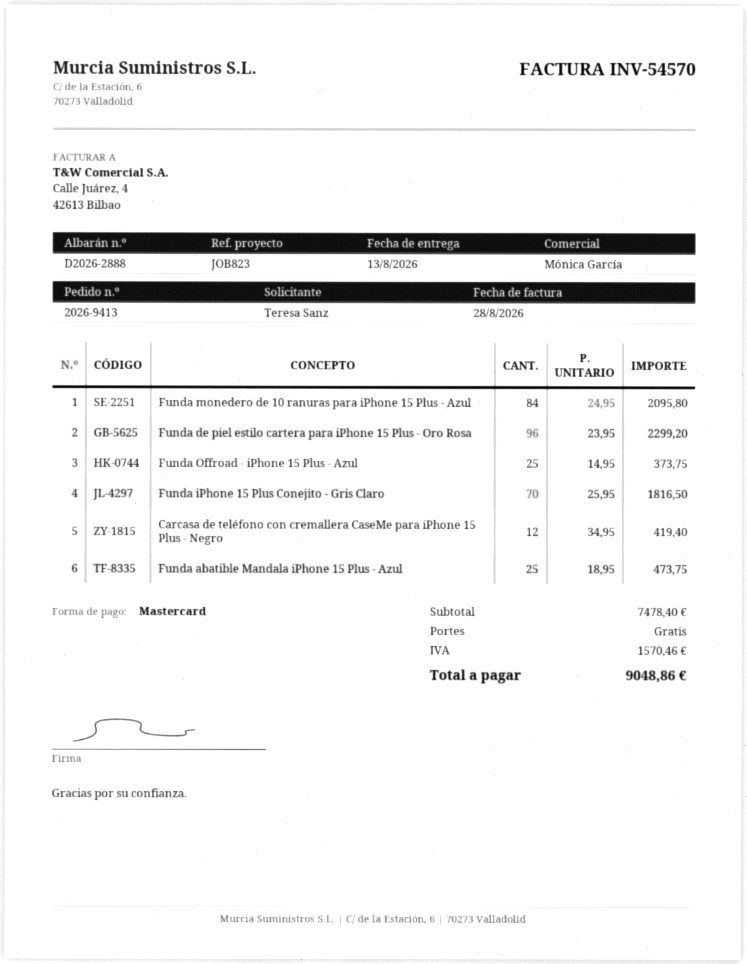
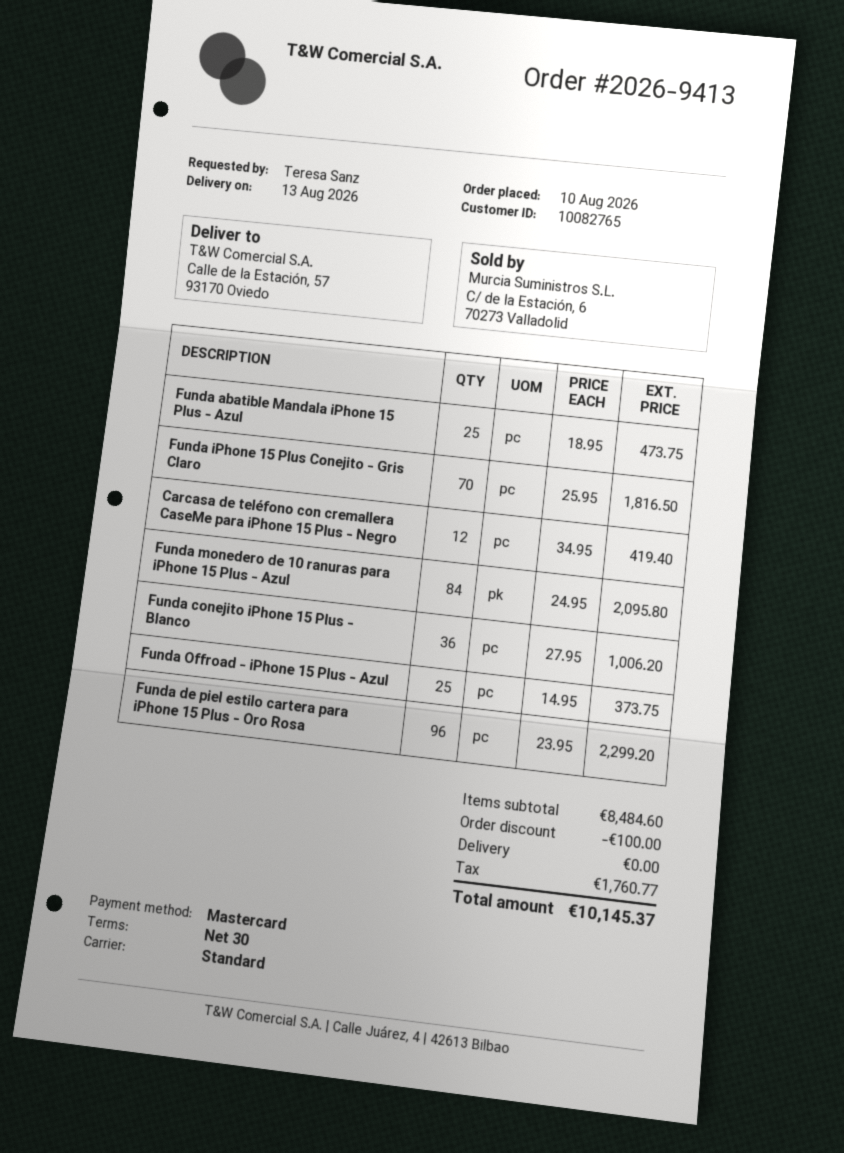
Funda conejito iPhone 15 Plus - Blanco: none -> 36 x 27.95 = 1006.20
subtotal: 7478.40 -> 8484.60
discount: none -> 100.00
tax: 1570.46 -> 1760.77
total: 9048.86 -> 10145.37

